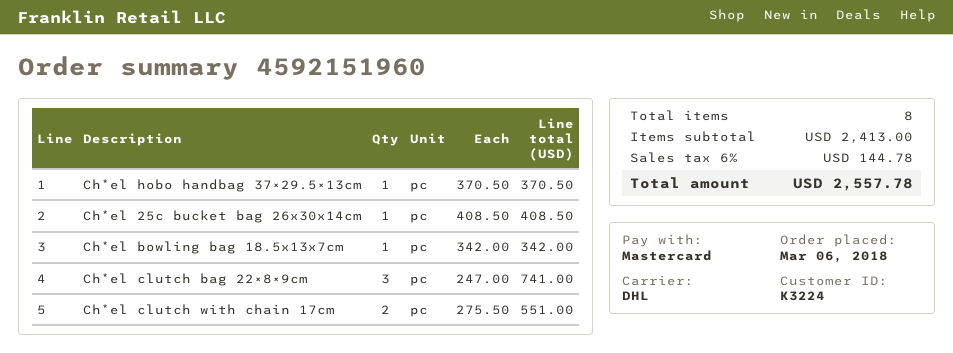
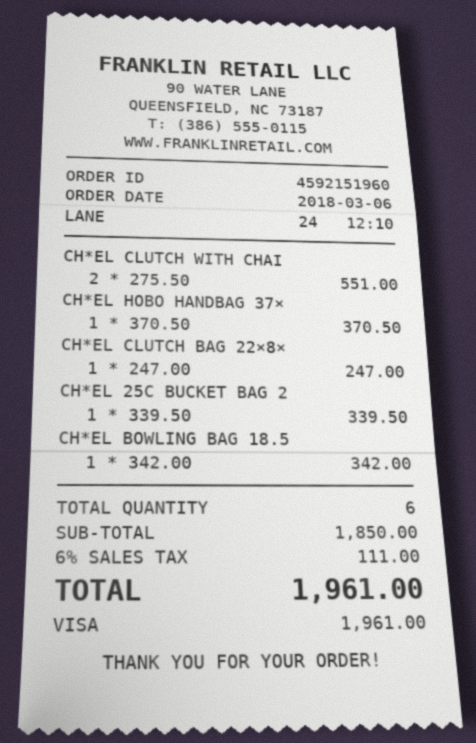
payment method: Mastercard -> Visa
Ch*el 25c bucket bag 26x30x14cm: 1 x 408.50 = 408.50 -> 1 x 339.50 = 339.50
Ch*el clutch bag 22×8×9cm: 3 x 247.00 = 741.00 -> 1 x 247.00 = 247.00
total quantity: 8 -> 6
subtotal: 2413.00 -> 1850.00
tax: 6% = 144.78 -> 6% = 111.00
total: 2557.78 -> 1961.00

